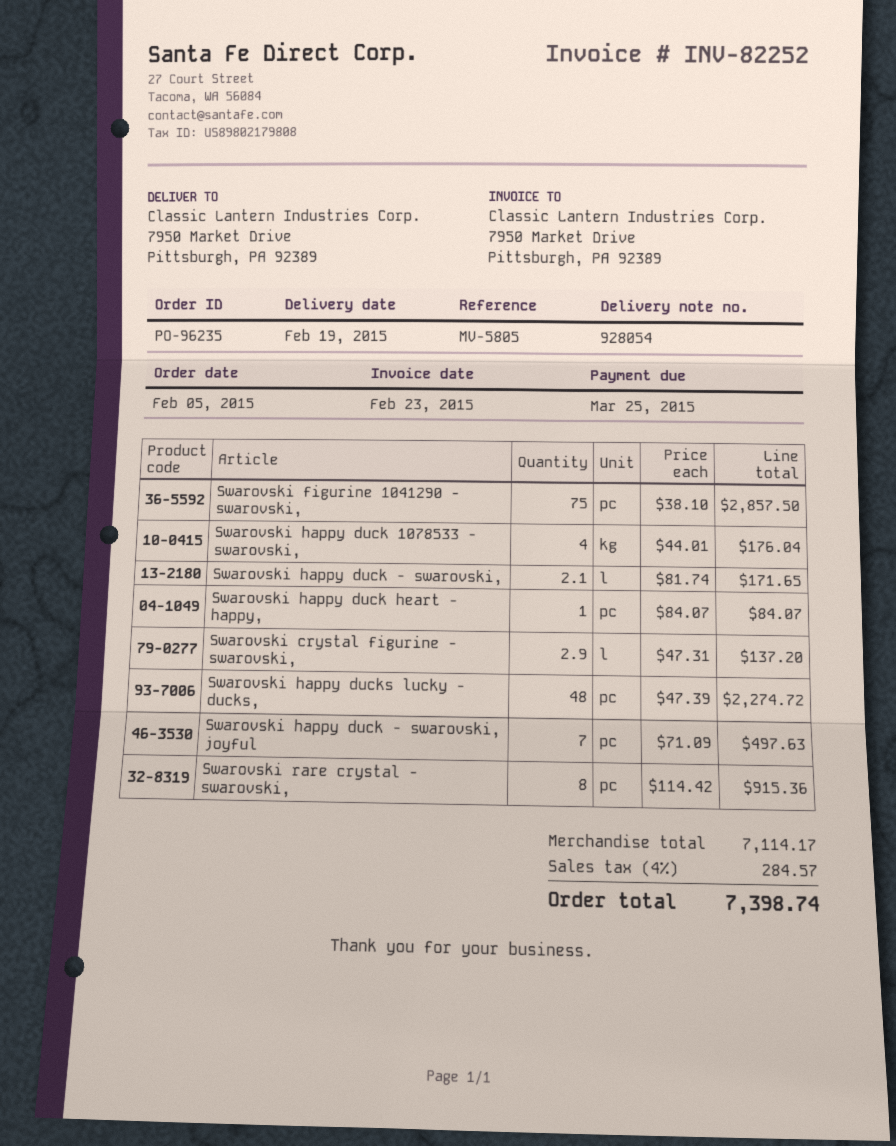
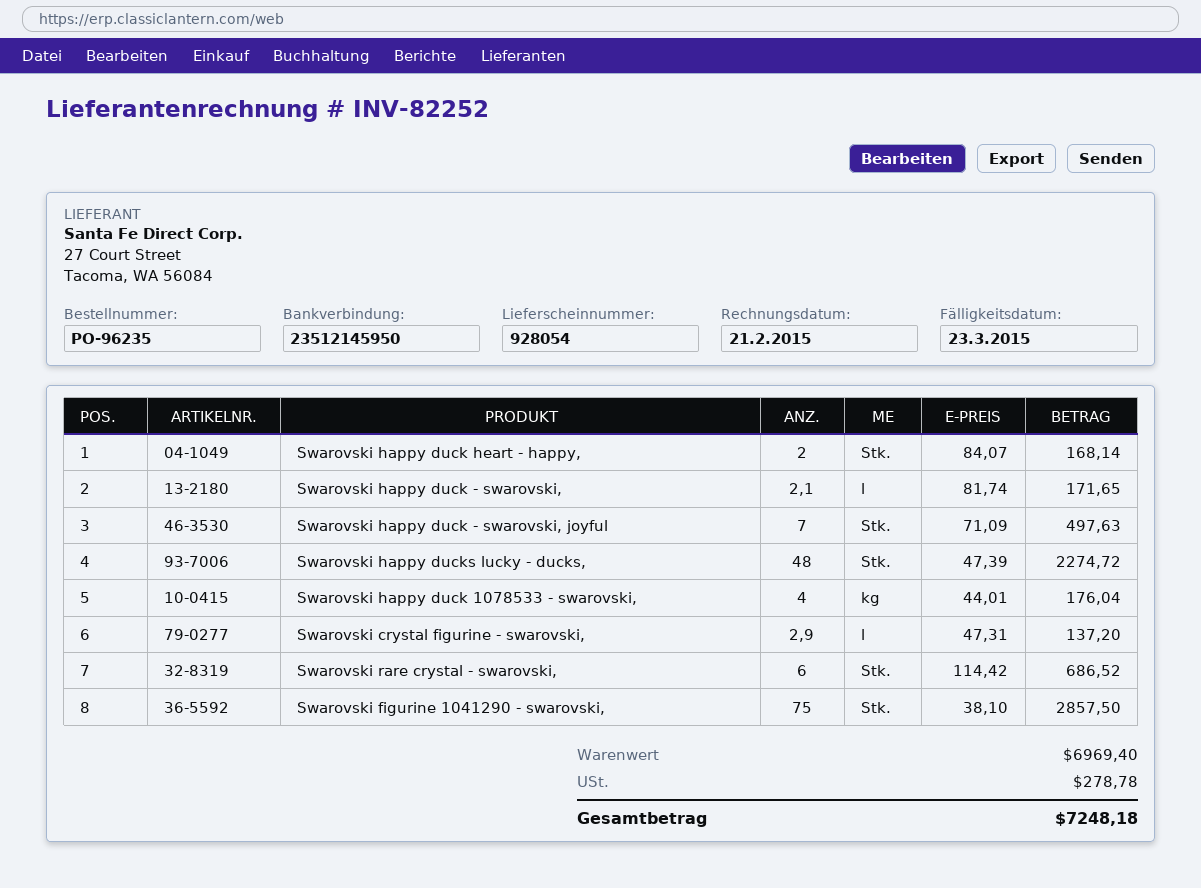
invoice date: 2015-02-23 -> 2015-02-21
due date: 2015-03-25 -> 2015-03-23
Swarovski happy duck heart - happy,: 1 x 84.07 = 84.07 -> 2 x 84.07 = 168.14
Swarovski rare crystal - swarovski,: 8 x 114.42 = 915.36 -> 6 x 114.42 = 686.52
subtotal: 7114.17 -> 6969.40
tax: 284.57 -> 278.78
total: 7398.74 -> 7248.18

